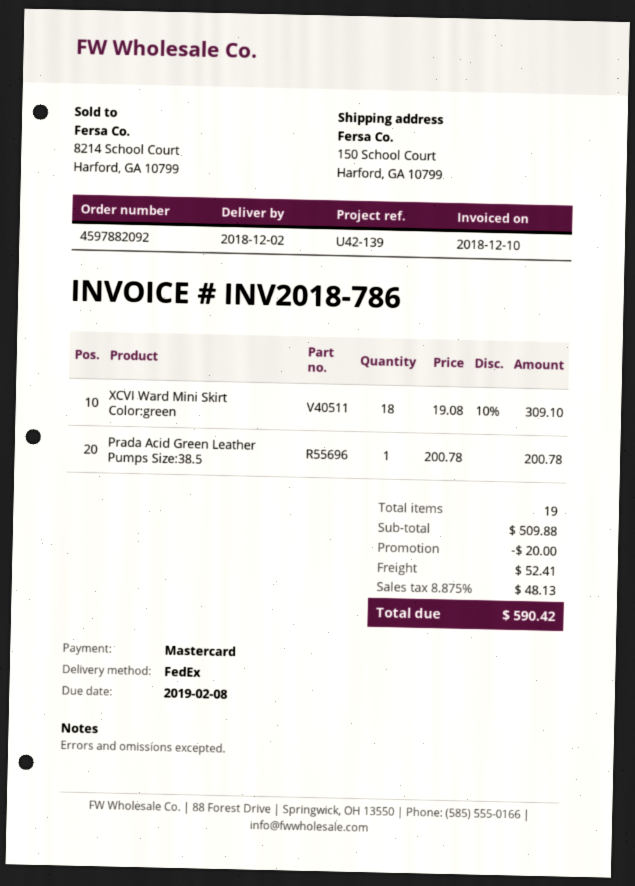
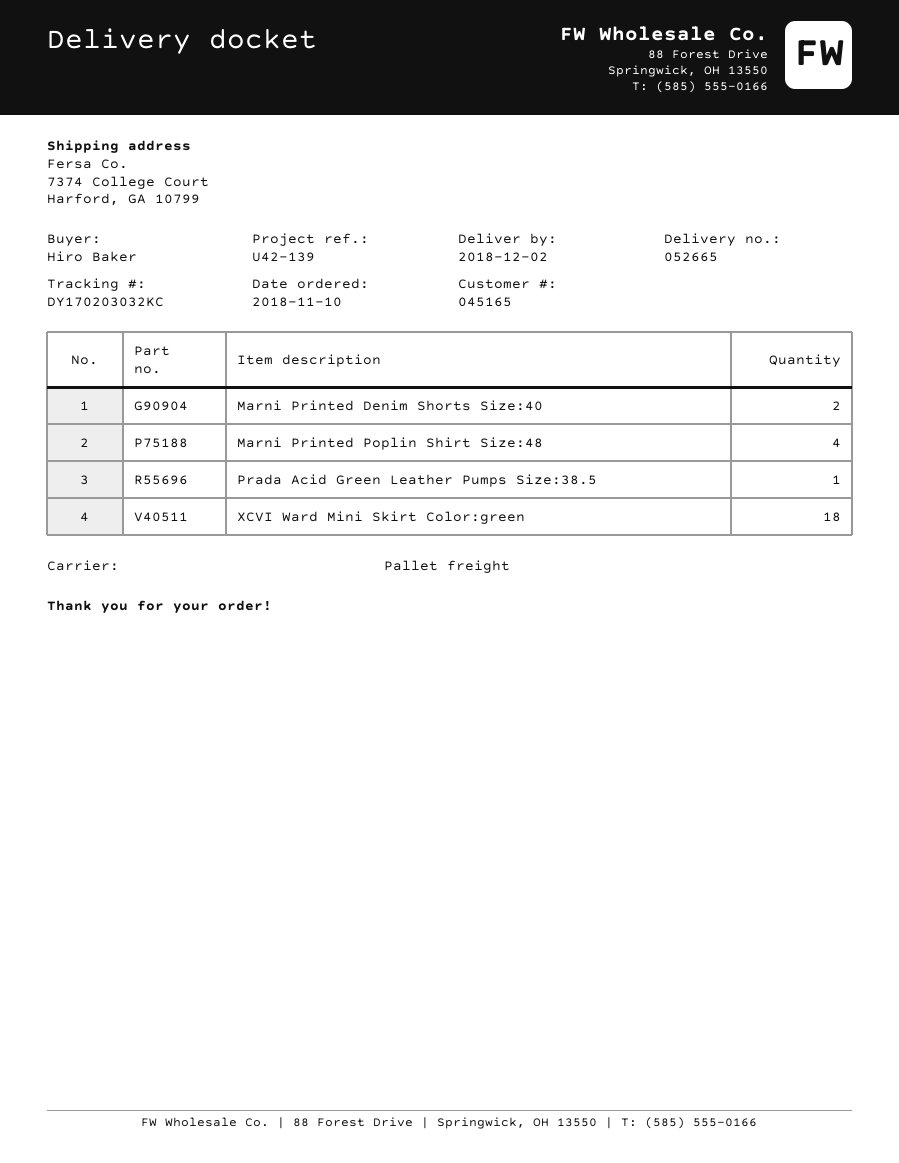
shipping method: FedEx -> pallet freight
ship to: 150 School Court, Harford, GA 10799 -> 7374 College Court, Harford, GA 10799
Marni Printed Denim Shorts Size:40: none -> 2
Marni Printed Poplin Shirt Size:48: none -> 4

